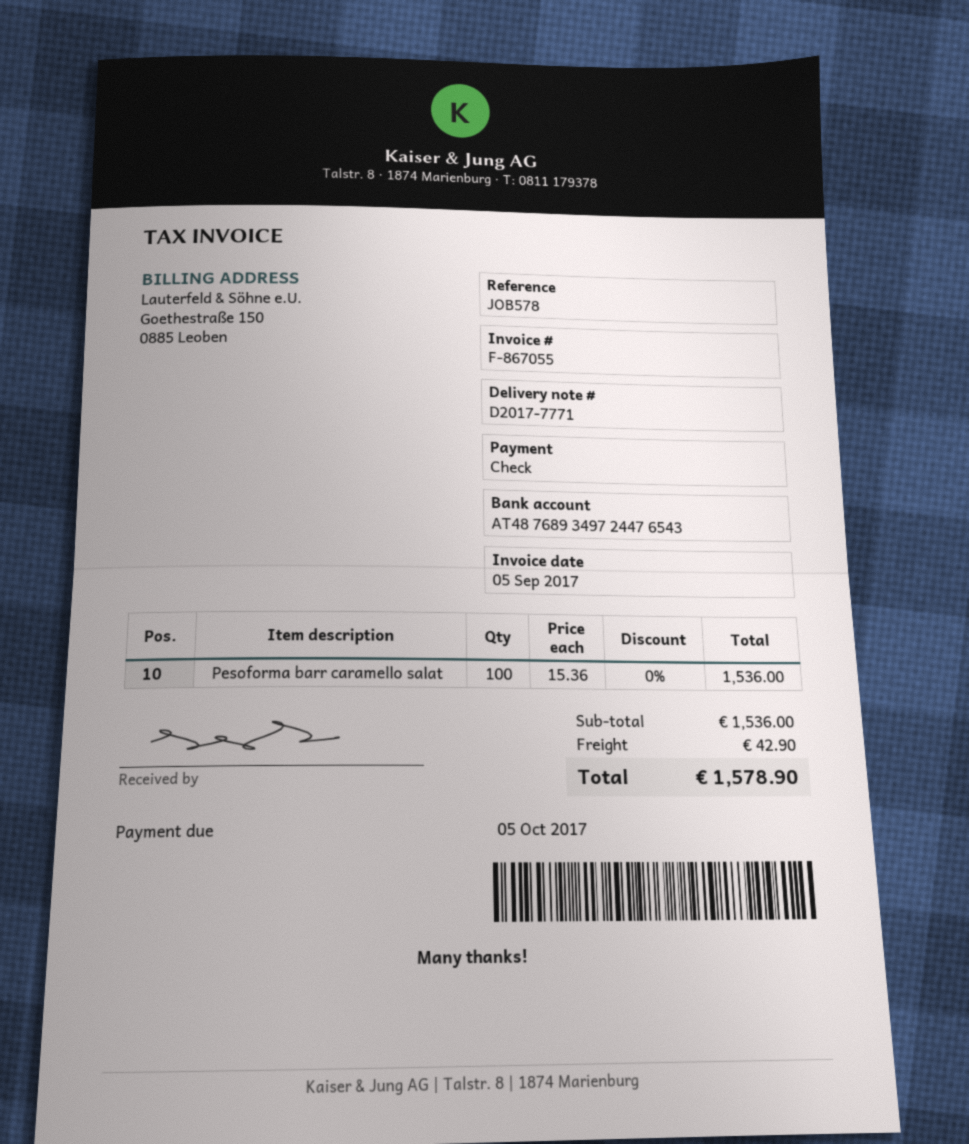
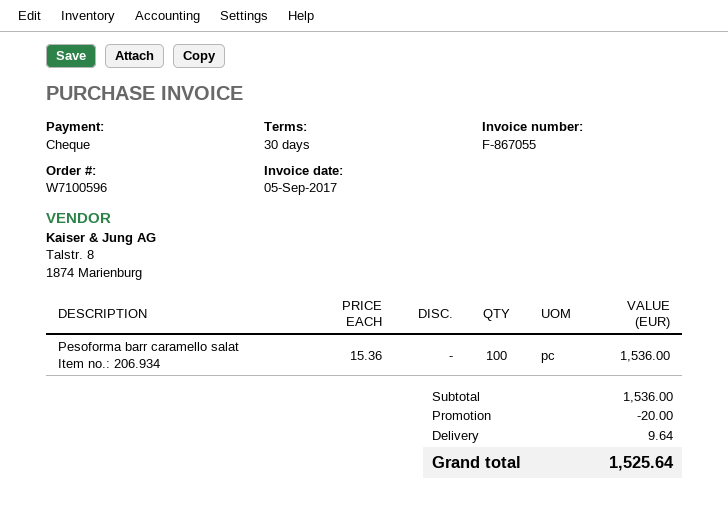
discount: none -> 20.00
shipping: 42.90 -> 9.64
total: 1578.90 -> 1525.64

